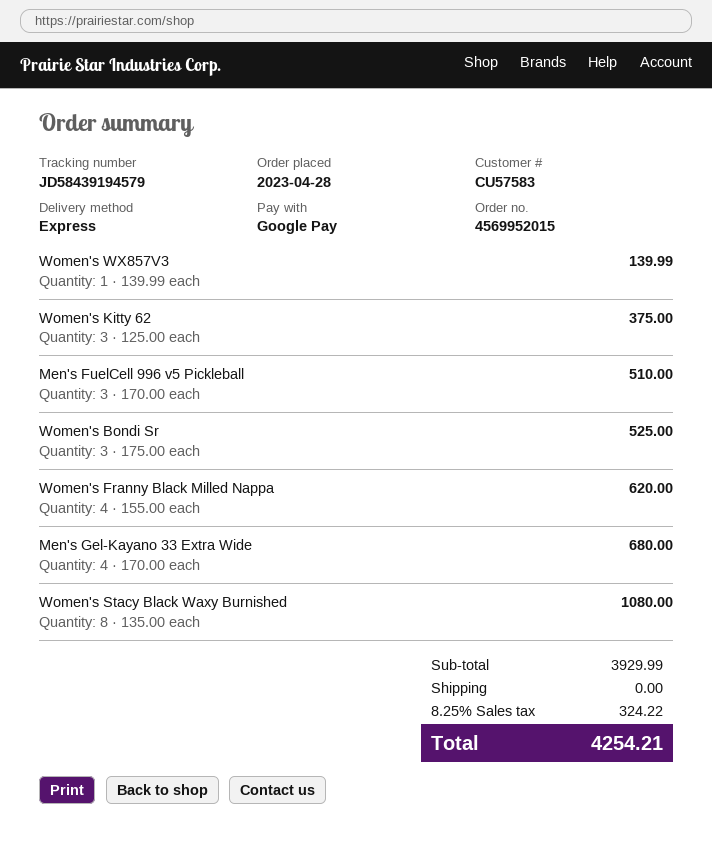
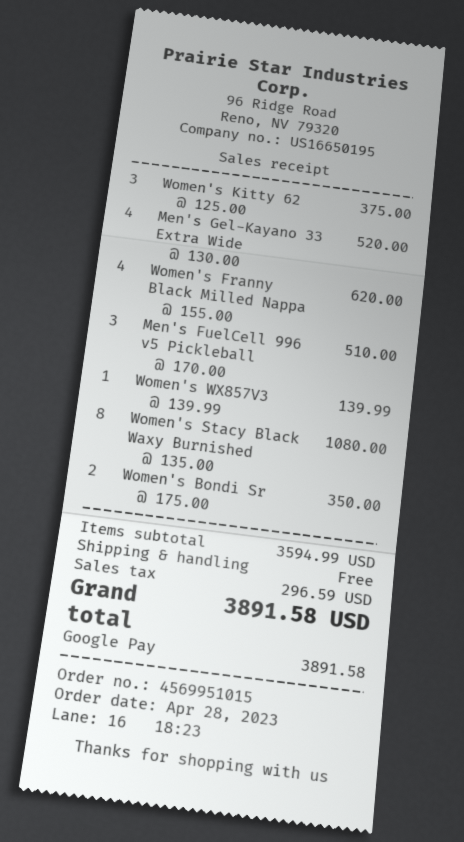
order number: 4569952015 -> 4569951015
Women's Bondi Sr: 3 x 175.00 = 525.00 -> 2 x 175.00 = 350.00
Men's Gel-Kayano 33 Extra Wide: 4 x 170.00 = 680.00 -> 4 x 130.00 = 520.00
subtotal: 3929.99 -> 3594.99
tax: 324.22 -> 296.59
total: 4254.21 -> 3891.58

